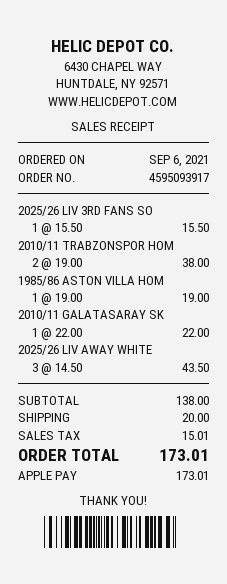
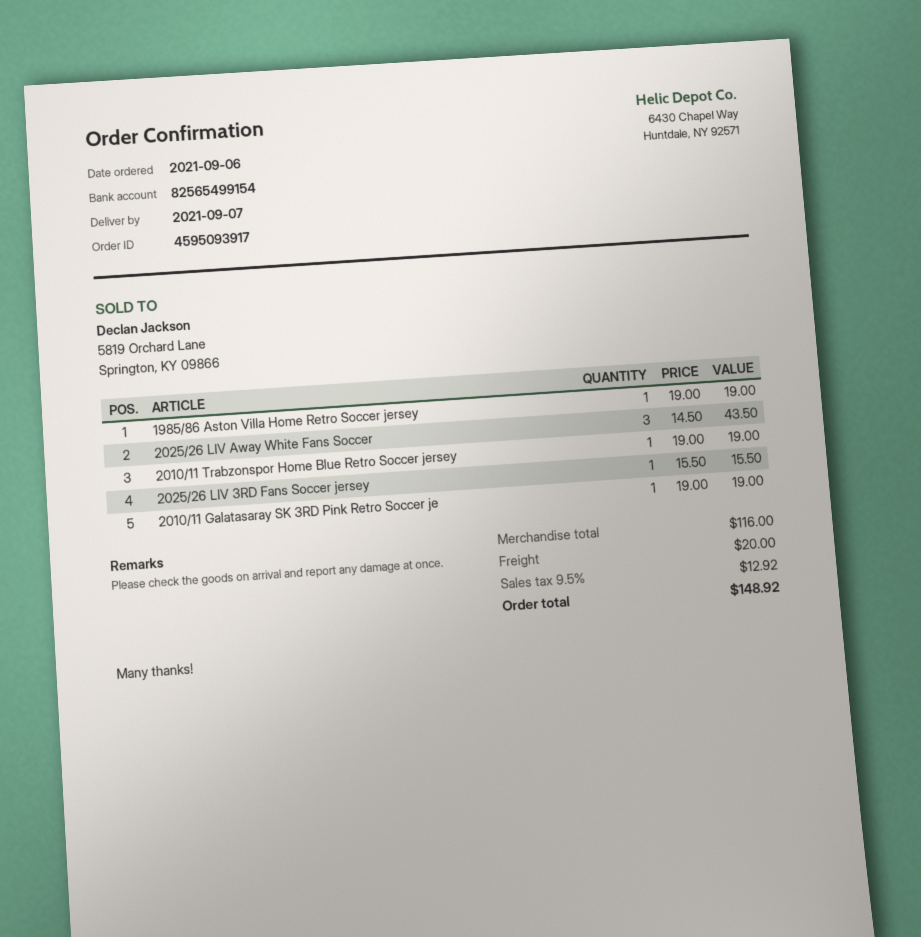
2010/11 TRABZONSPOR HOM: 2 x 19.00 = 38.00 -> 1 x 19.00 = 19.00
2010/11 GALATASARAY SK: 1 x 22.00 = 22.00 -> 1 x 19.00 = 19.00
subtotal: 138.00 -> 116.00
tax: 15.01 -> 12.92
total: 173.01 -> 148.92

